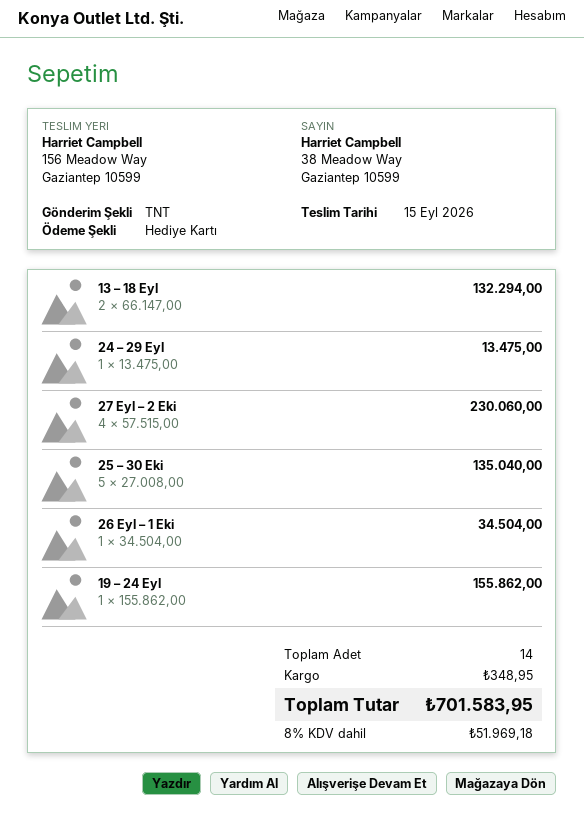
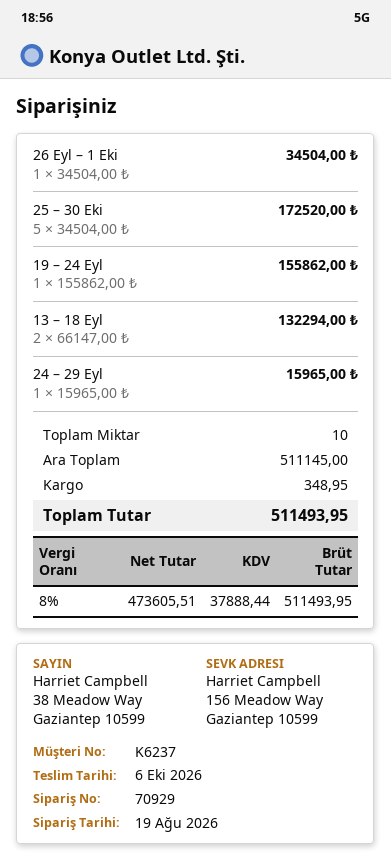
delivery date: 2026-09-15 -> 2026-10-06
24 – 29 Eyl: 1 x 13475.00 = 13475.00 -> 1 x 15965.00 = 15965.00
27 Eyl – 2 Eki: 4 x 57515.00 = 230060.00 -> none
25 – 30 Eki: 5 x 27008.00 = 135040.00 -> 5 x 34504.00 = 172520.00
total quantity: 14 -> 10
tax: 8% = 51969.18 -> 8% = 37888.44
total: 701583.95 -> 511493.95

